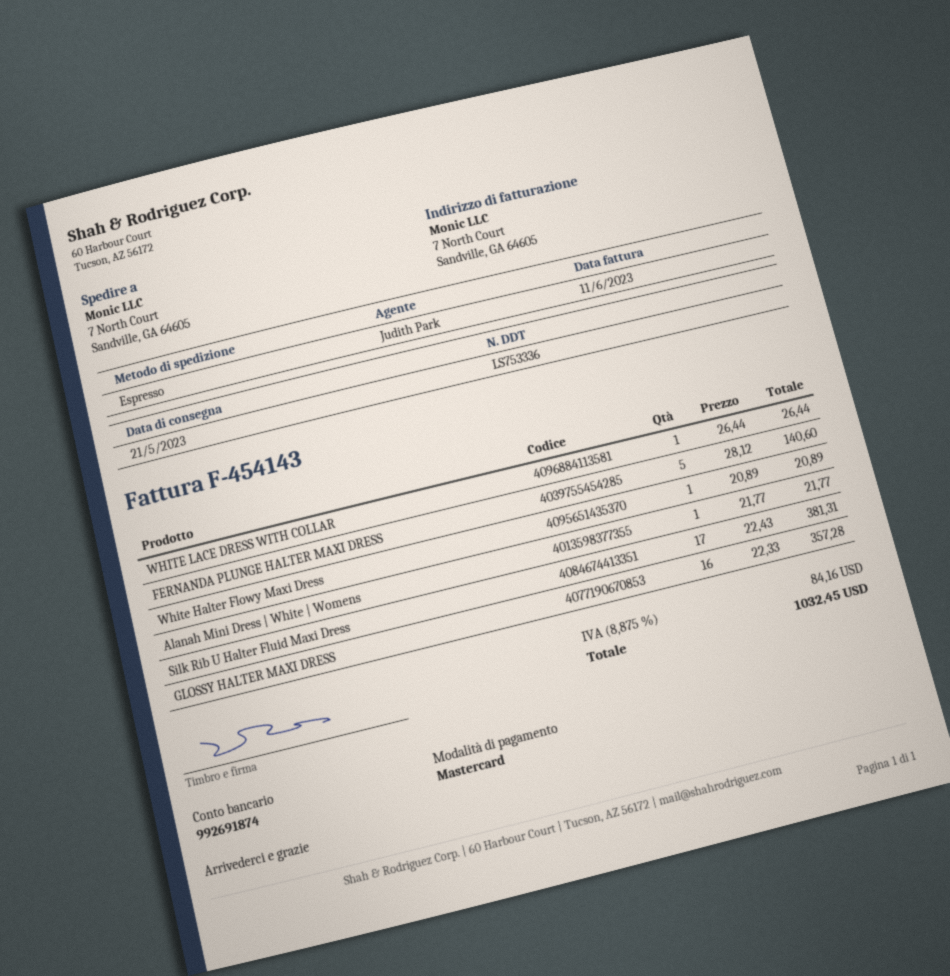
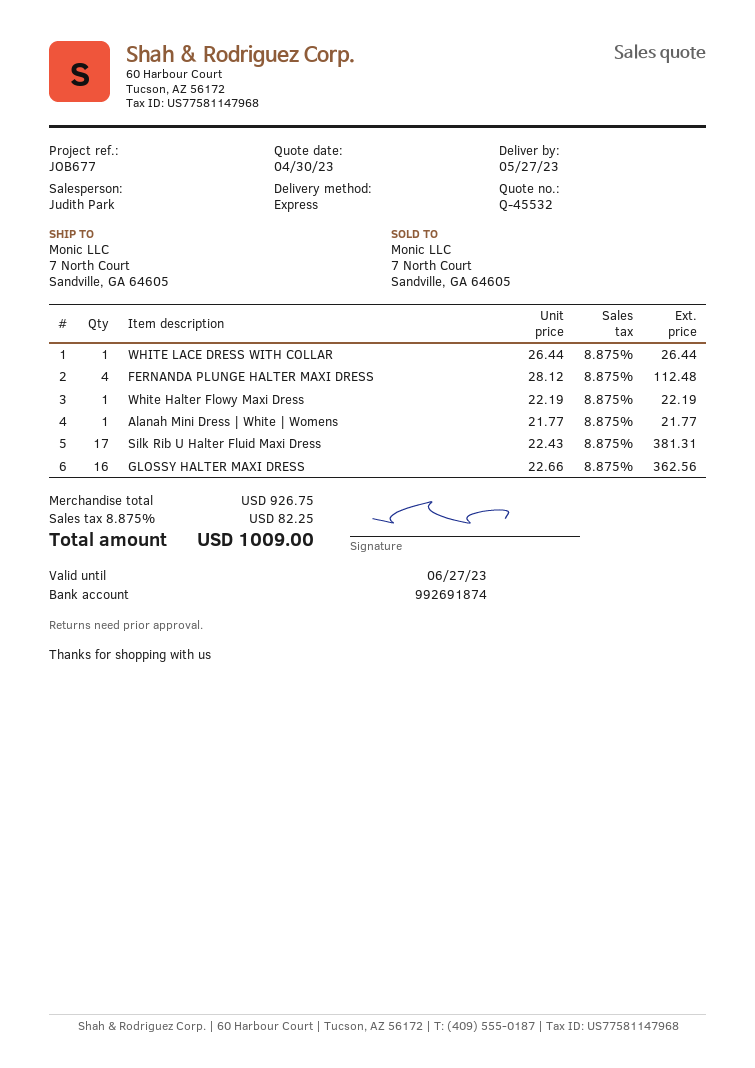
delivery date: 2023-05-21 -> 2023-05-27
FERNANDA PLUNGE HALTER MAXI DRESS: 5 x 28.12 = 140.60 -> 4 x 28.12 = 112.48
White Halter Flowy Maxi Dress: 1 x 20.89 = 20.89 -> 1 x 22.19 = 22.19
GLOSSY HALTER MAXI DRESS: 16 x 22.33 = 357.28 -> 16 x 22.66 = 362.56
tax: 8.875% = 84.16 -> 8.875% = 82.25
total: 1032.45 -> 1009.00

